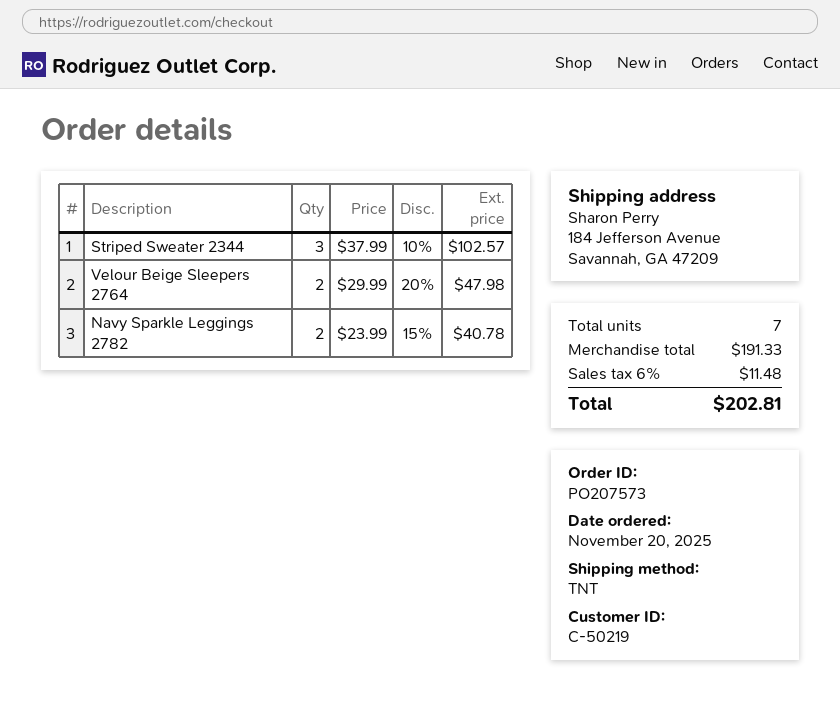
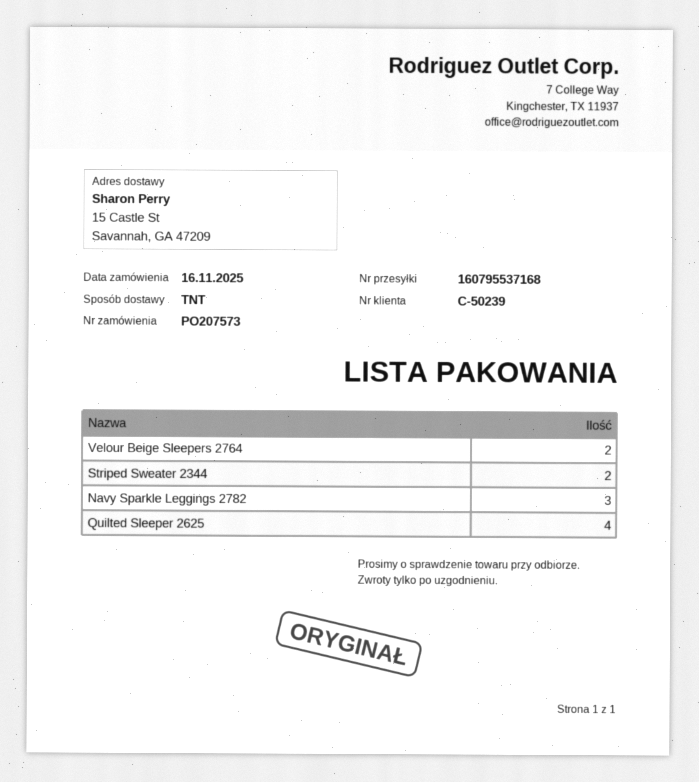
order date: 2025-11-20 -> 2025-11-16
customer number: C-50219 -> C-50239
ship to: 184 Jefferson Avenue, Savannah, GA 47209 -> 15 Castle St, Savannah, GA 47209
Striped Sweater 2344: 3 -> 2
Navy Sparkle Leggings 2782: 2 -> 3
Quilted Sleeper 2625: none -> 4

